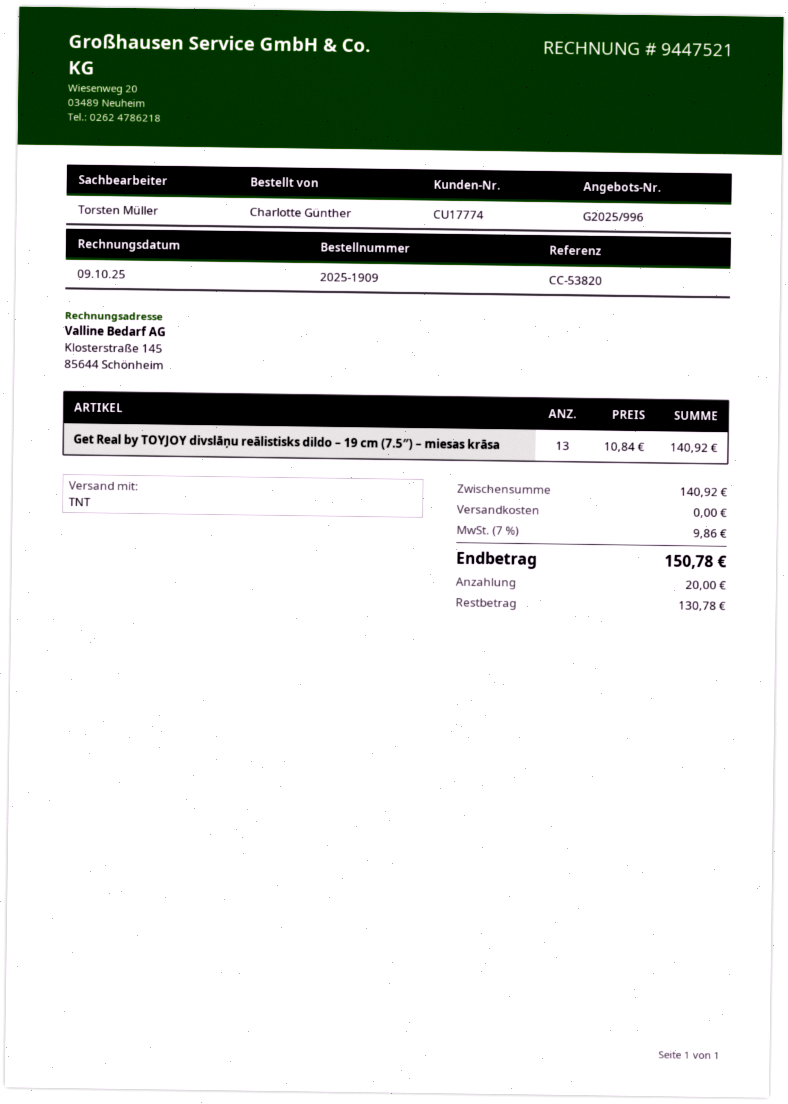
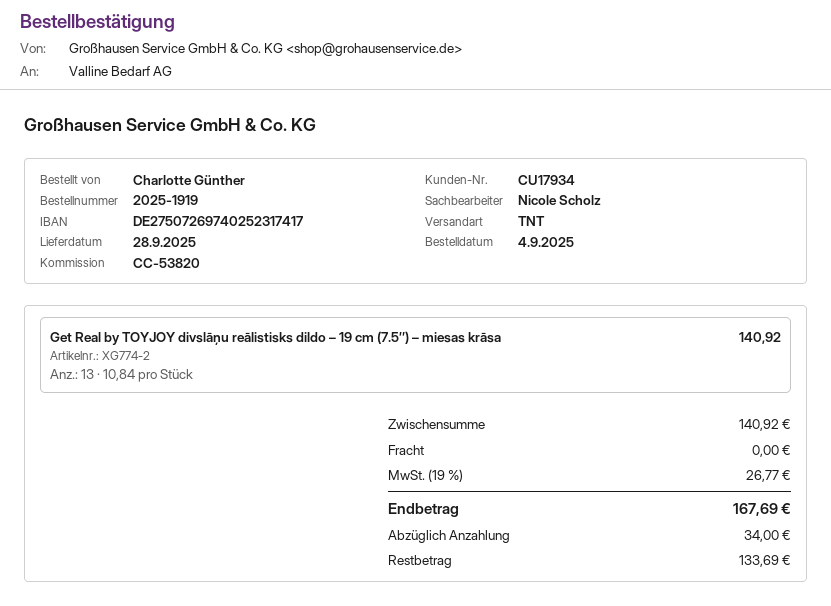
order number: 2025-1909 -> 2025-1919
customer number: CU17774 -> CU17934
sales rep: Torsten Müller -> Nicole Scholz
tax: 7% = 9.86 -> 19% = 26.77
total: 150.78 -> 167.69
deposit: 20.00 -> 34.00
balance: 130.78 -> 133.69

